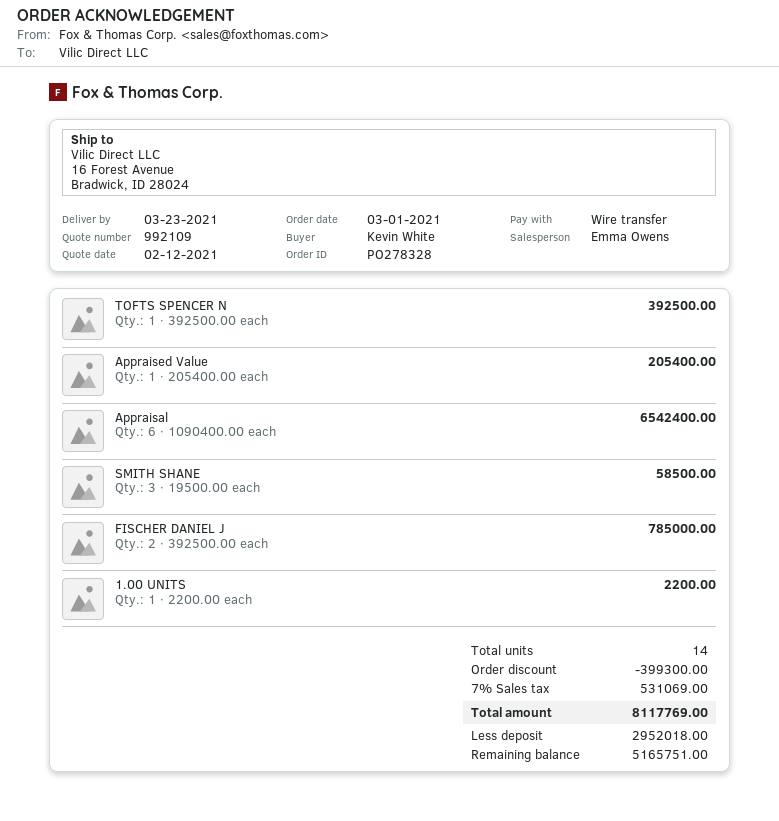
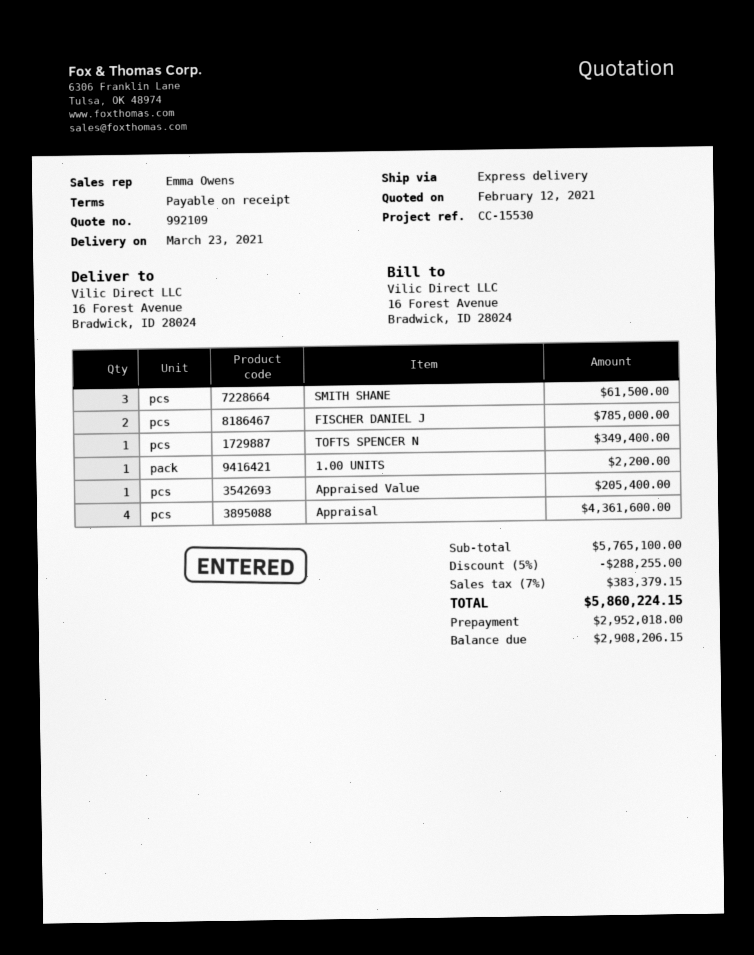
TOFTS SPENCER N: 1 for 392500.00 -> 1 for 349400.00
Appraisal: 6 for 6542400.00 -> 4 for 4361600.00
SMITH SHANE: 3 for 58500.00 -> 3 for 61500.00
discount: 399300.00 -> 288255.00
tax: 7% = 531069.00 -> 7% = 383379.15
total: 8117769.00 -> 5860224.15
balance: 5165751.00 -> 2908206.15

